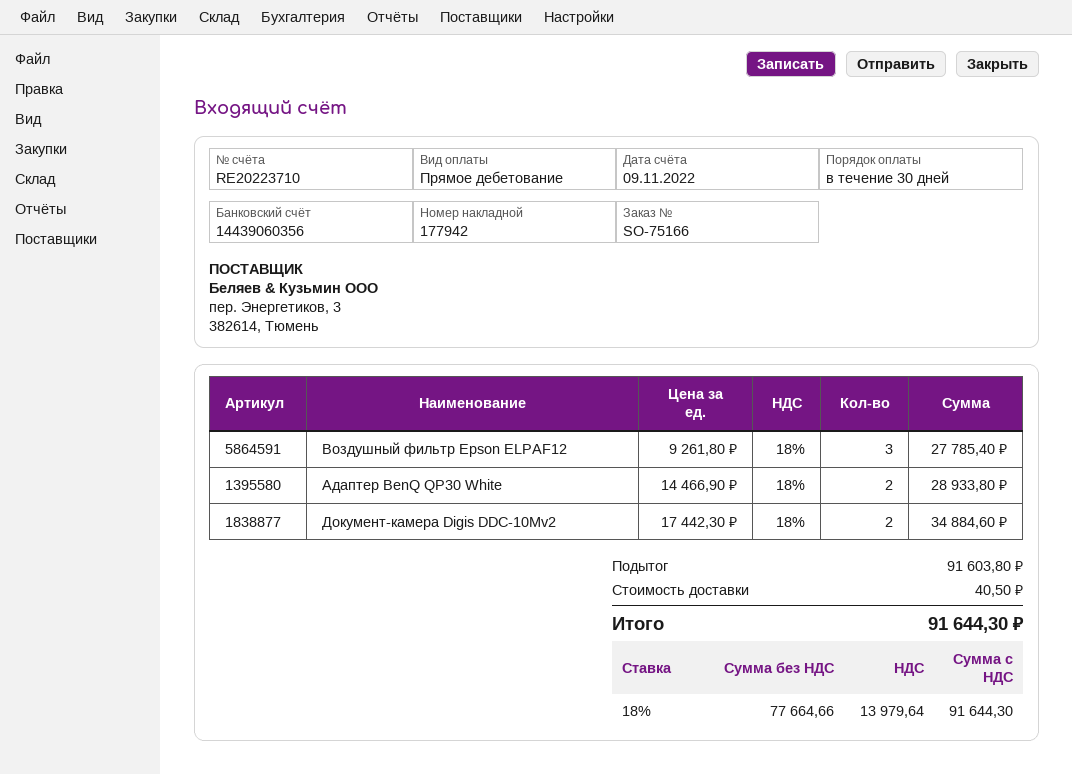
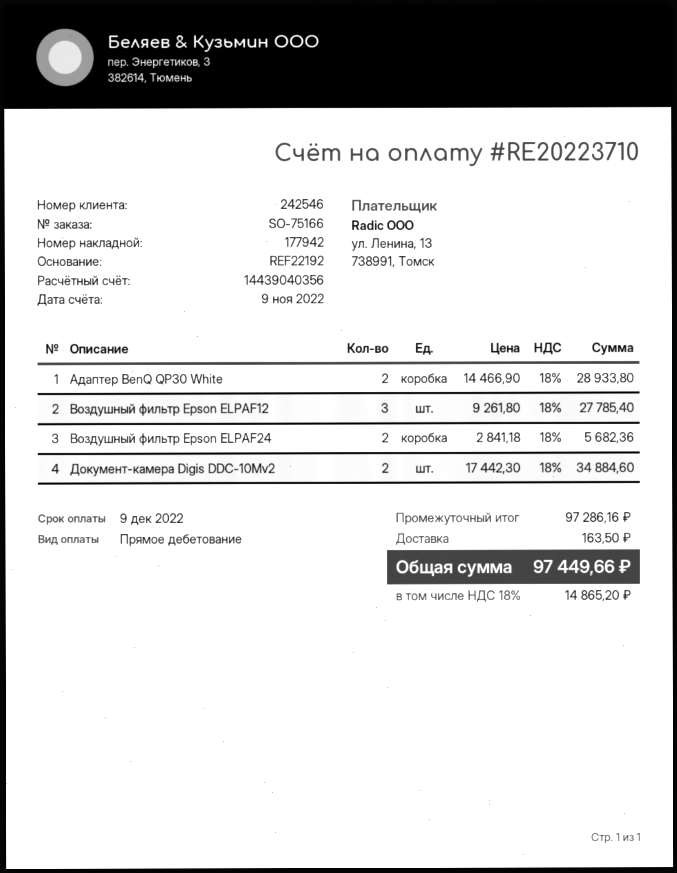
bank account: 14439060356 -> 14439040356
Воздушный фильтр Epson ELPAF24: none -> 2 x 2841.18 = 5682.36
subtotal: 91603.80 -> 97286.16
shipping: 40.50 -> 163.50
tax: 18% = 13979.64 -> 18% = 14865.20
total: 91644.30 -> 97449.66

